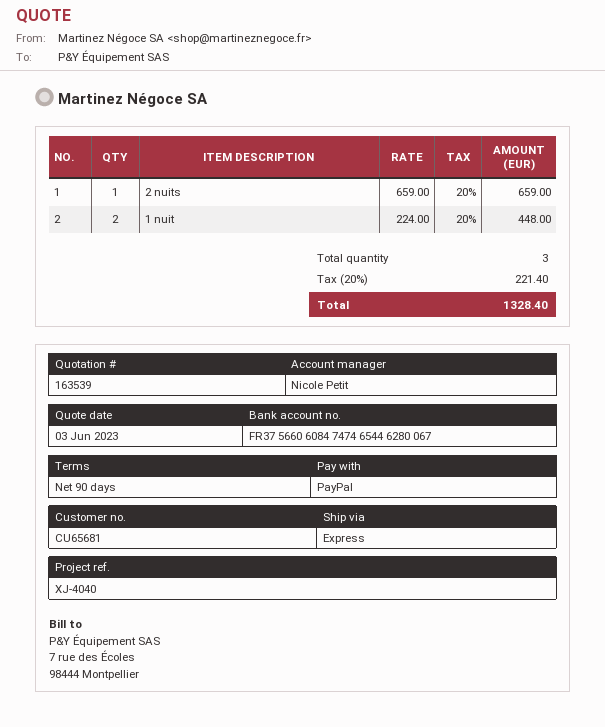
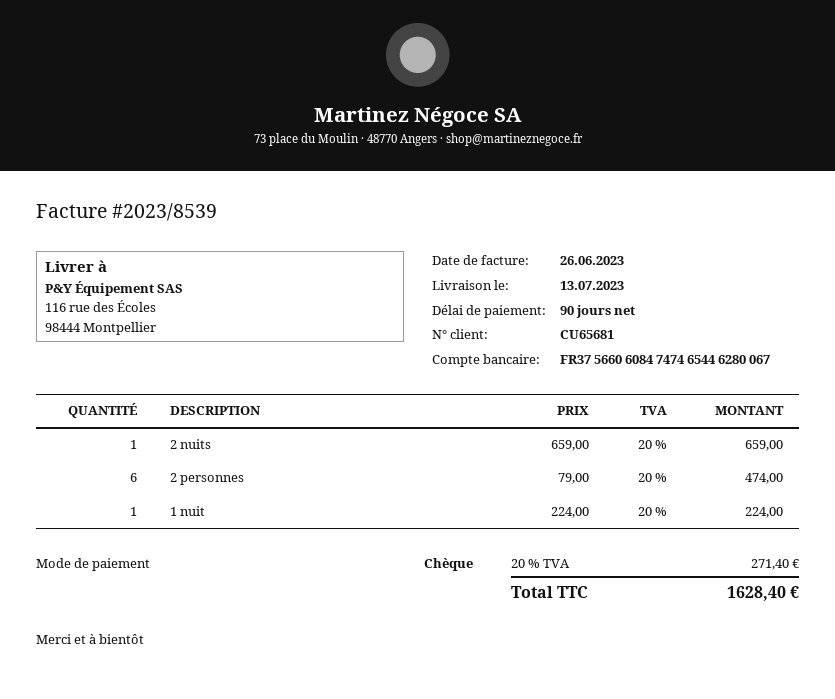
payment method: PayPal -> cheque
1 nuit: 2 x 224.00 = 448.00 -> 1 x 224.00 = 224.00
2 personnes: none -> 6 x 79.00 = 474.00
tax: 20% = 221.40 -> 20% = 271.40
total: 1328.40 -> 1628.40

